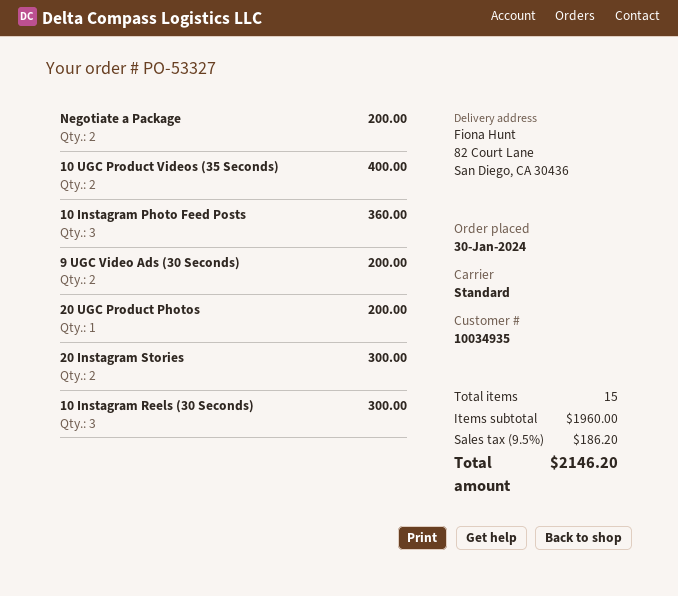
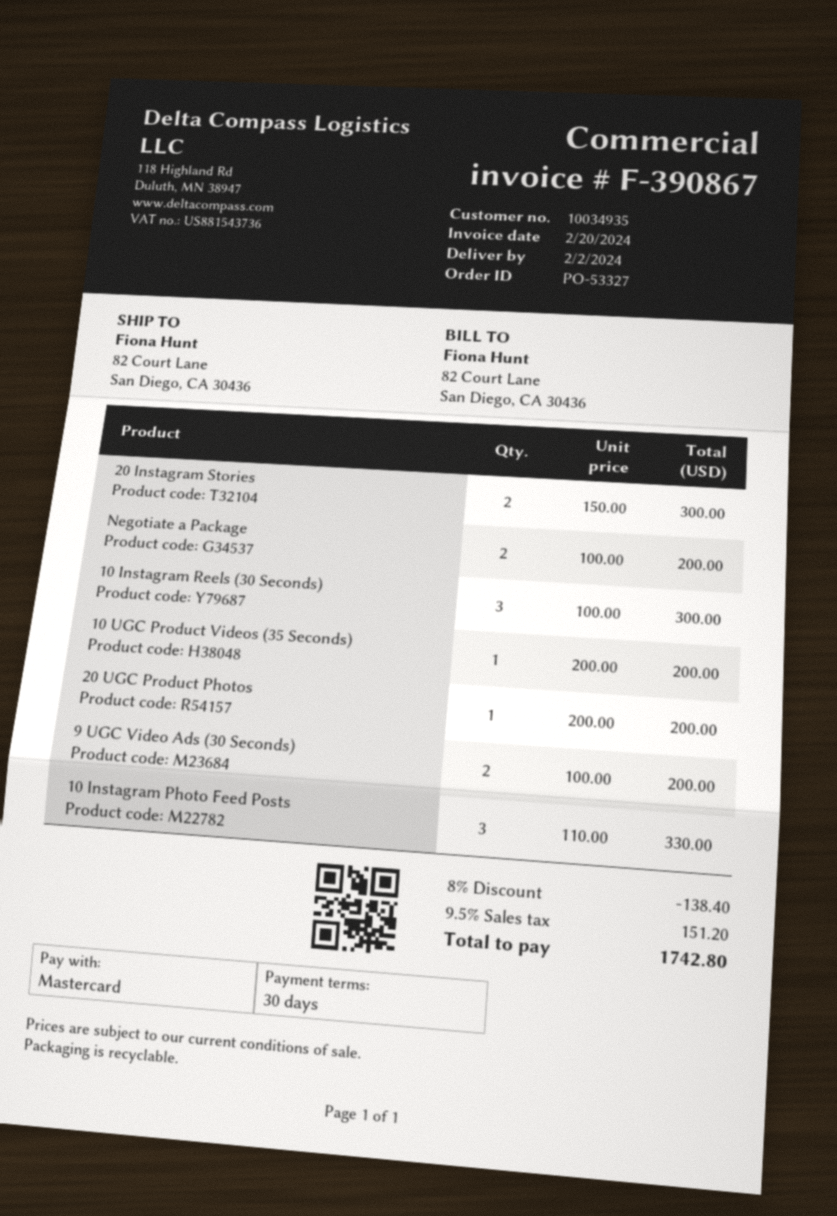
10 UGC Product Videos (35 Seconds): 2 for 400.00 -> 1 for 200.00
10 Instagram Photo Feed Posts: 3 for 360.00 -> 3 for 330.00
discount: none -> 8% = 138.40
tax: 9.5% = 186.20 -> 9.5% = 151.20
total: 2146.20 -> 1742.80

